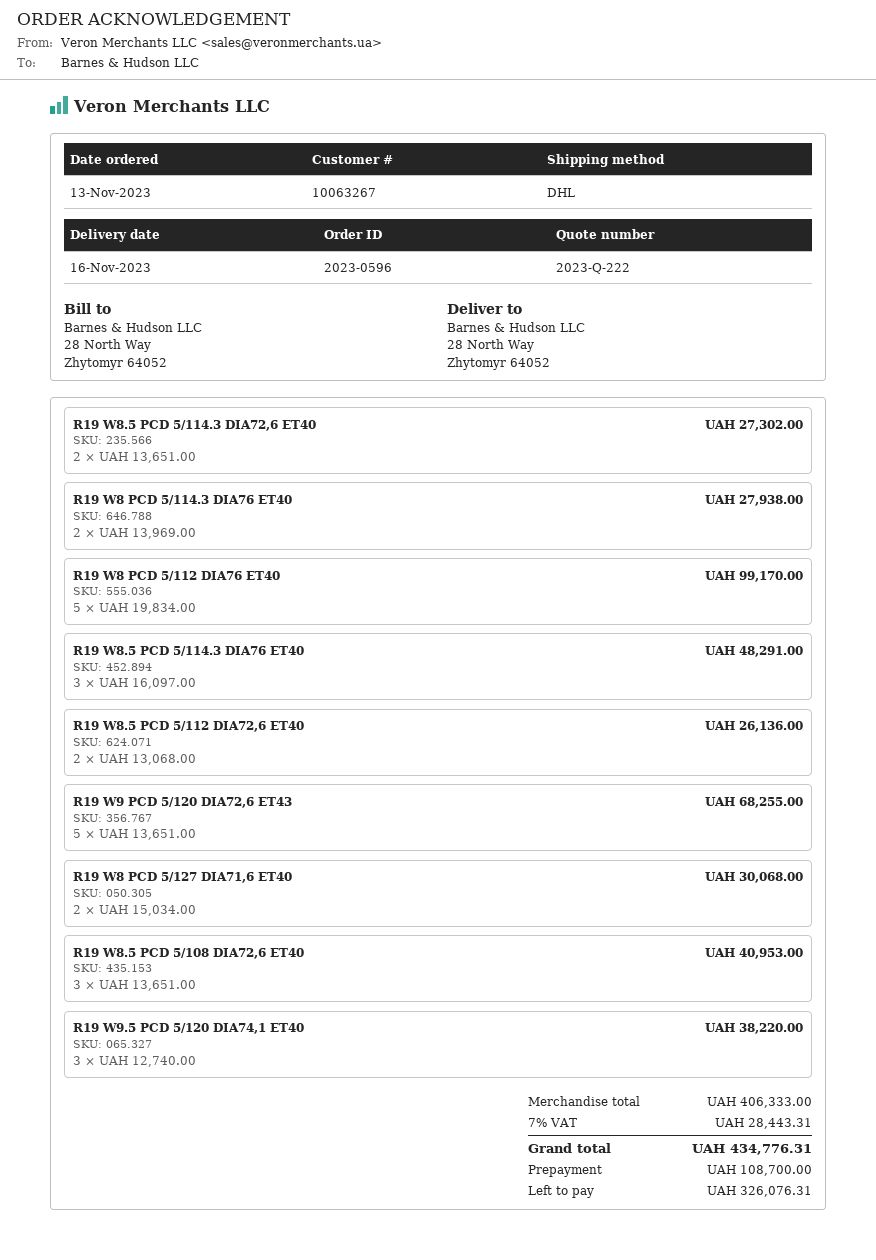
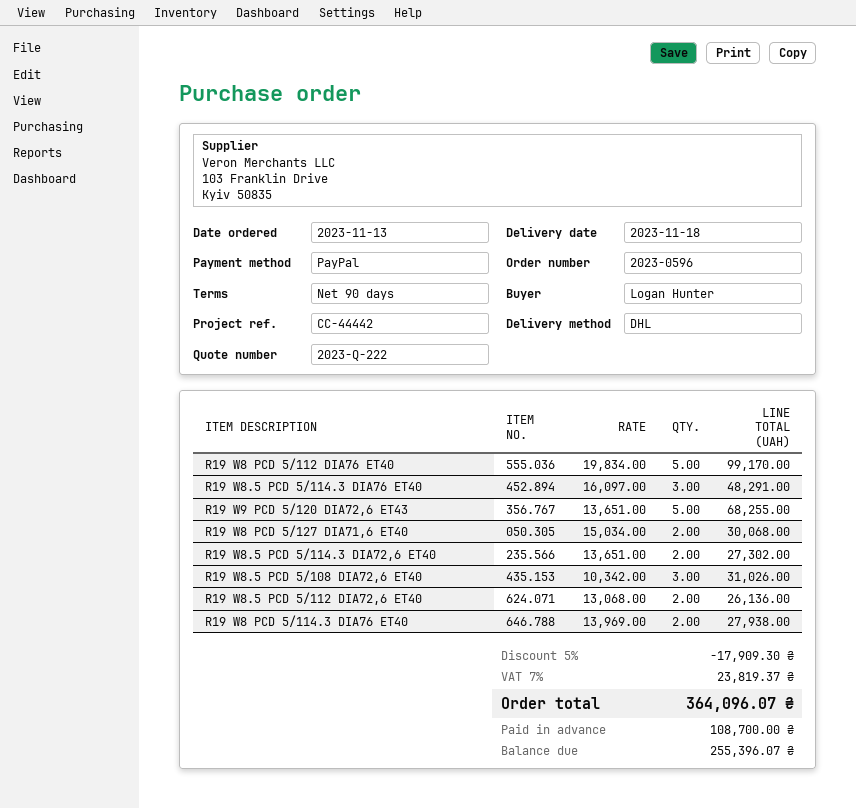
delivery date: 2023-11-16 -> 2023-11-18
R19 W8.5 PCD 5/108 DIA72,6 ET40: 3 x 13651.00 = 40953.00 -> 3 x 10342.00 = 31026.00
R19 W9.5 PCD 5/120 DIA74,1 ET40: 3 x 12740.00 = 38220.00 -> none
discount: none -> 5% = 17909.30
tax: 7% = 28443.31 -> 7% = 23819.37
total: 434776.31 -> 364096.07
balance: 326076.31 -> 255396.07

